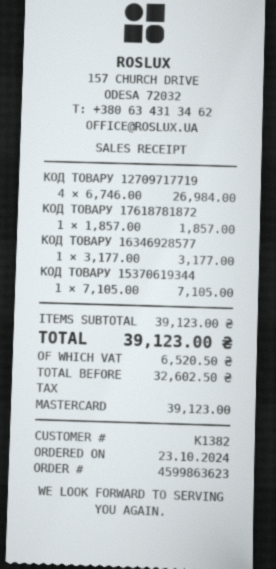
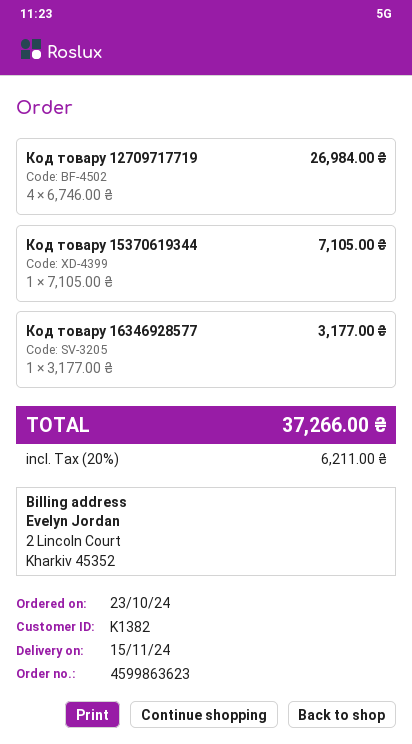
КОД ТОВАРУ 17618781872: 1 x 1857.00 = 1857.00 -> none
tax: 6520.50 -> 6211.00
total: 39123.00 -> 37266.00

